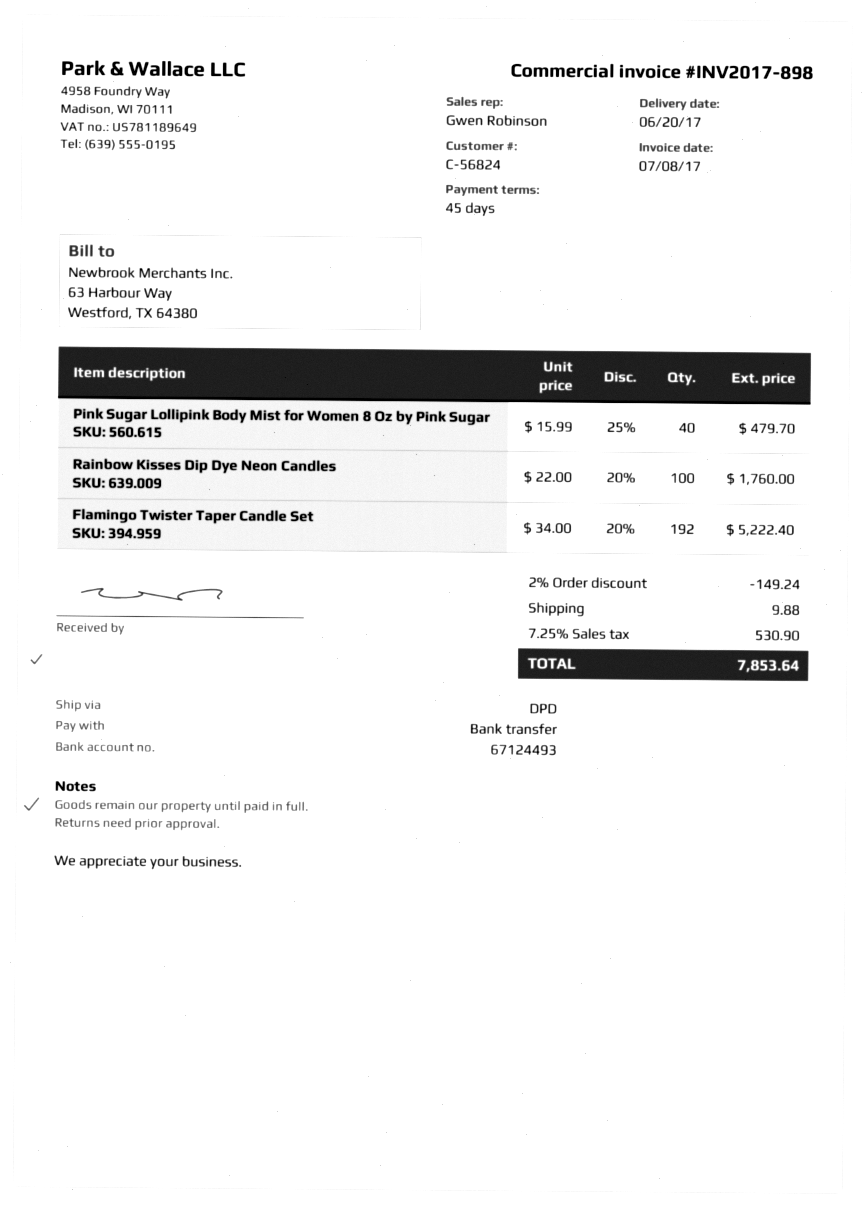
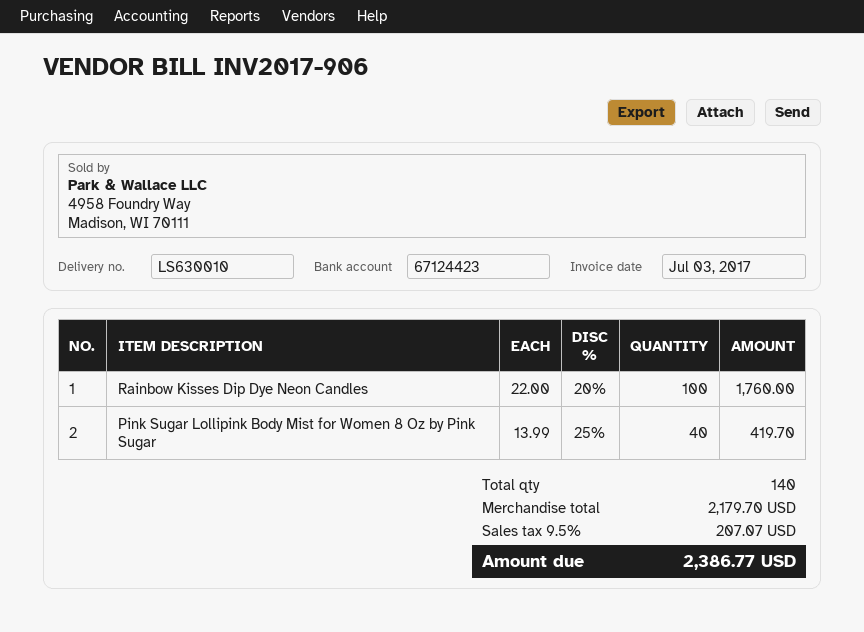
invoice number: INV2017-898 -> INV2017-906
invoice date: 2017-07-08 -> 2017-07-03
bank account: 67124493 -> 67124423
Pink Sugar Lollipink Body Mist for Women 8 Oz by Pink Sugar: 40 x 15.99 - 25% = 479.70 -> 40 x 13.99 - 25% = 419.70
Flamingo Twister Taper Candle Set: 192 x 34.00 - 20% = 5222.40 -> none
discount: 2% = 149.24 -> none
shipping: 9.88 -> none
tax: 7.25% = 530.90 -> 9.5% = 207.07
total: 7853.64 -> 2386.77

